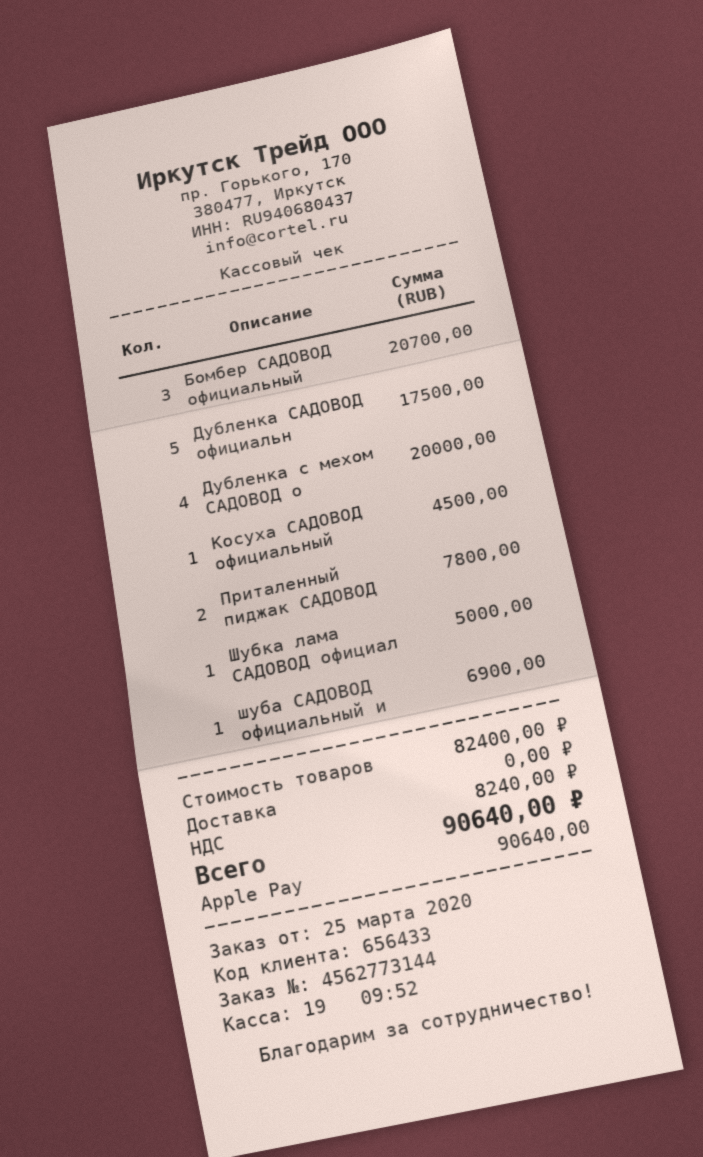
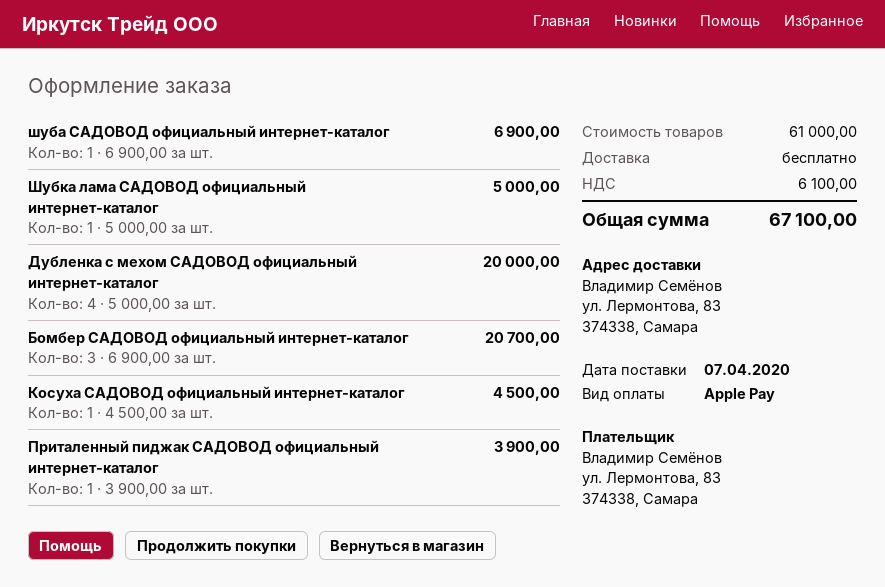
Дубленка САДОВОД официальн: 5 for 17500.00 -> none
Приталенный пиджак САДОВОД: 2 for 7800.00 -> 1 for 3900.00
subtotal: 82400.00 -> 61000.00
tax: 8240.00 -> 6100.00
total: 90640.00 -> 67100.00

